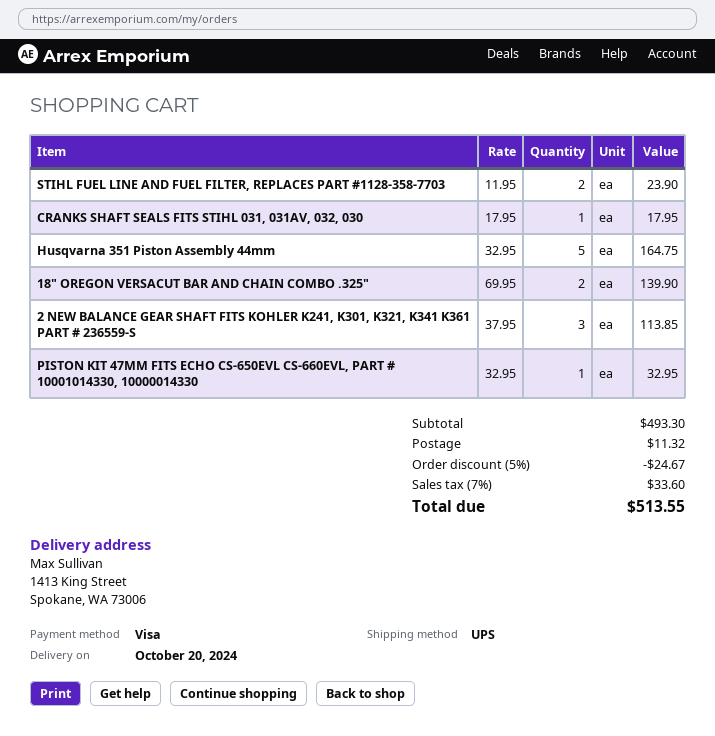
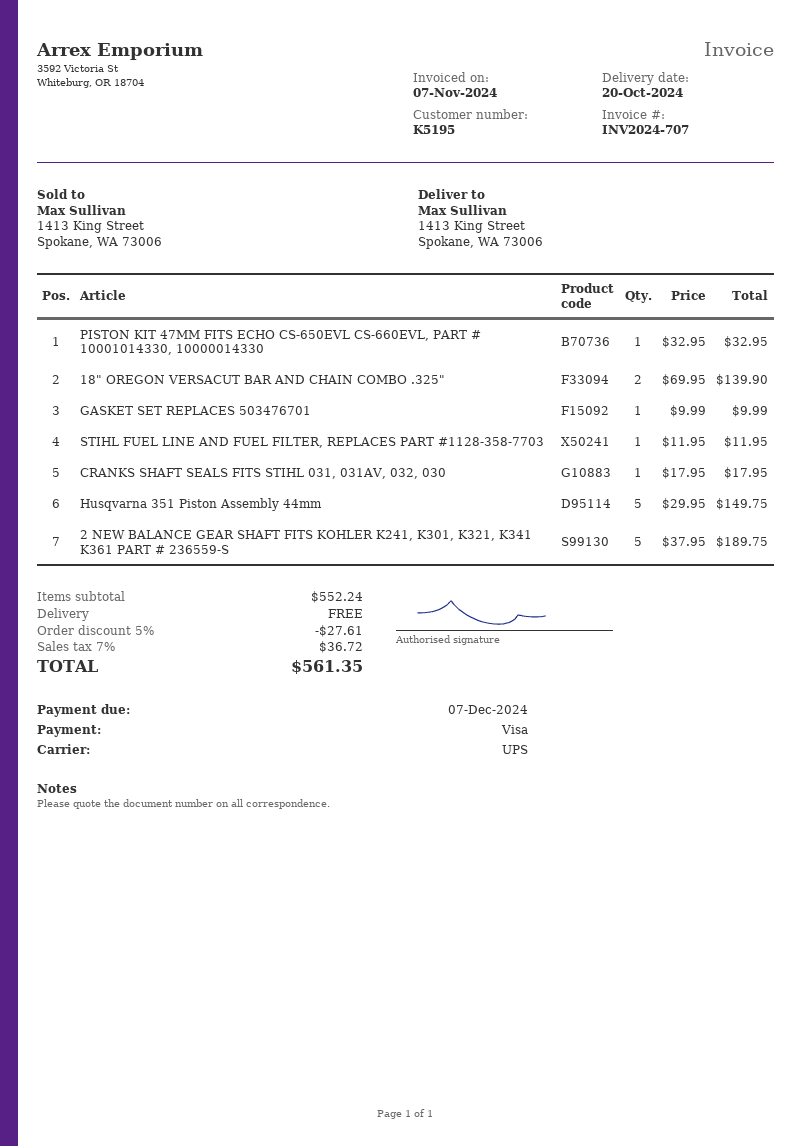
STIHL FUEL LINE AND FUEL FILTER, REPLACES PART #1128-358-7703: 2 x 11.95 = 23.90 -> 1 x 11.95 = 11.95
Husqvarna 351 Piston Assembly 44mm: 5 x 32.95 = 164.75 -> 5 x 29.95 = 149.75
2 NEW BALANCE GEAR SHAFT FITS KOHLER K241, K301, K321, K341 K361 PART # 236559-S: 3 x 37.95 = 113.85 -> 5 x 37.95 = 189.75
GASKET SET REPLACES 503476701: none -> 1 x 9.99 = 9.99
subtotal: 493.30 -> 552.24
discount: 5% = 24.67 -> 5% = 27.61
shipping: 11.32 -> 0.00
tax: 7% = 33.60 -> 7% = 36.72
total: 513.55 -> 561.35

